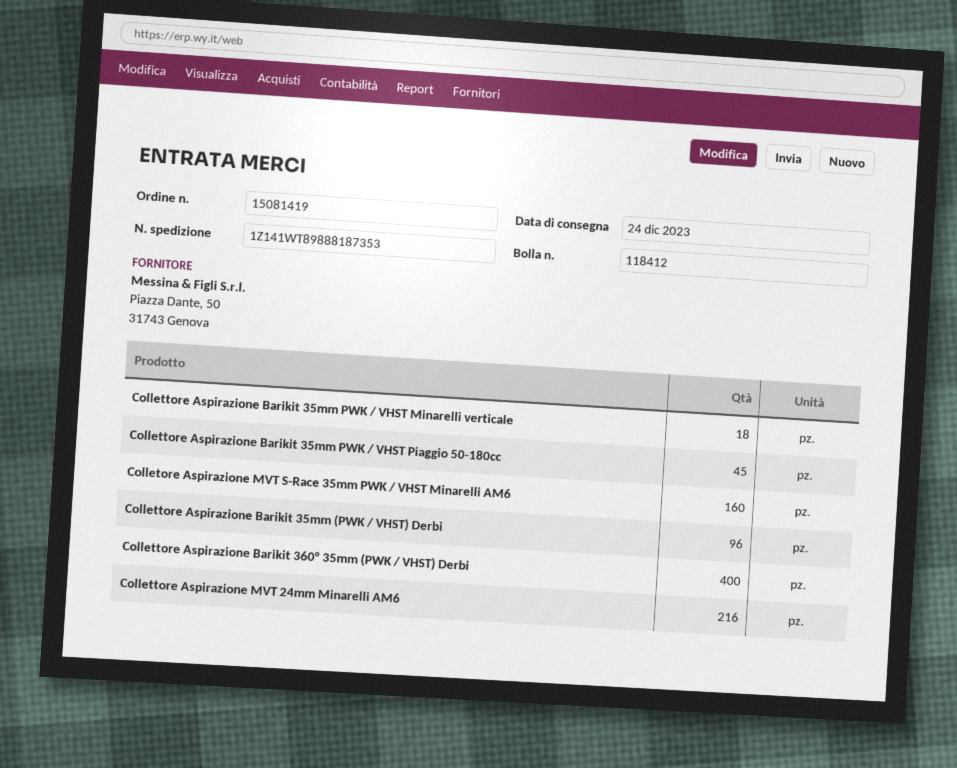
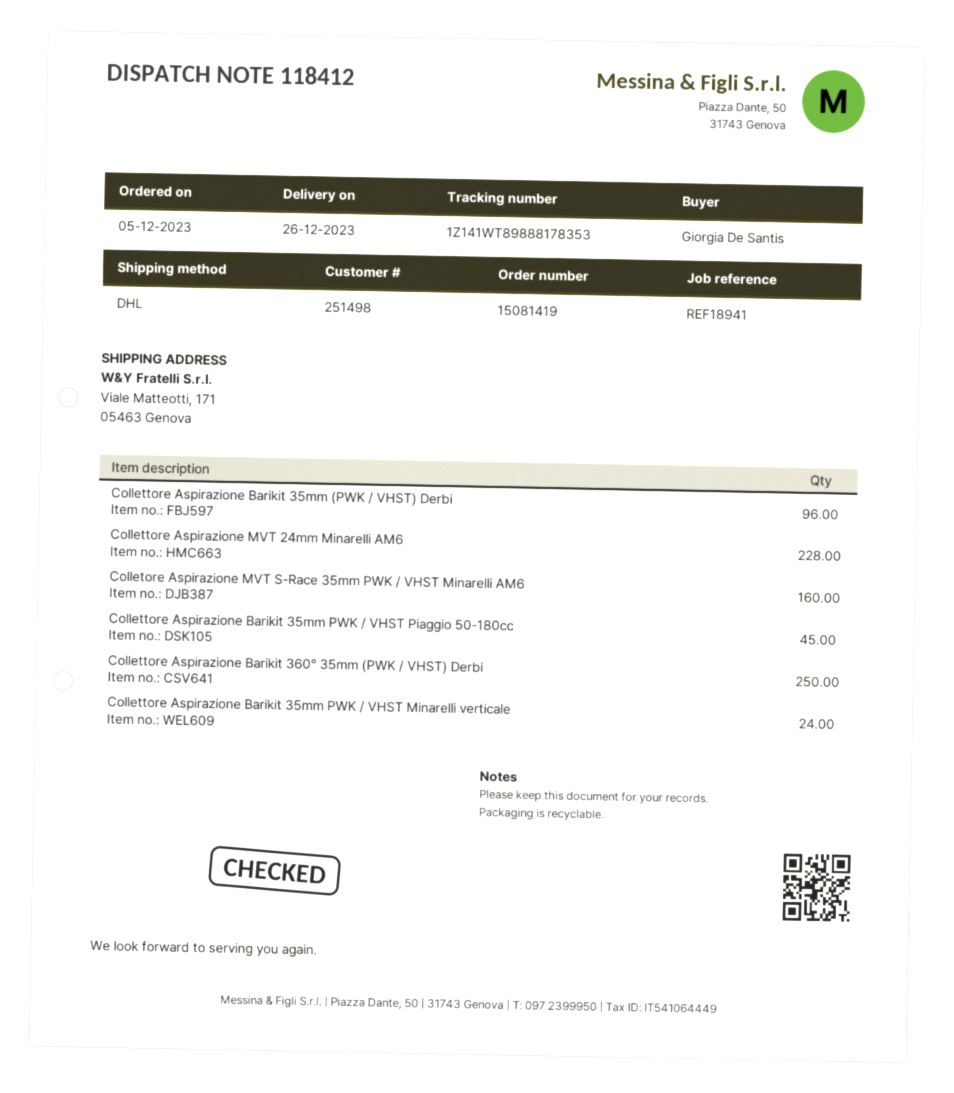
delivery date: 2023-12-24 -> 2023-12-26
tracking number: 1Z141WT89888187353 -> 1Z141WT89888178353
Collettore Aspirazione Barikit 35mm PWK / VHST Minarelli verticale: 18 -> 24
Collettore Aspirazione Barikit 360° 35mm (PWK / VHST) Derbi: 400 -> 250
Collettore Aspirazione MVT 24mm Minarelli AM6: 216 -> 228

